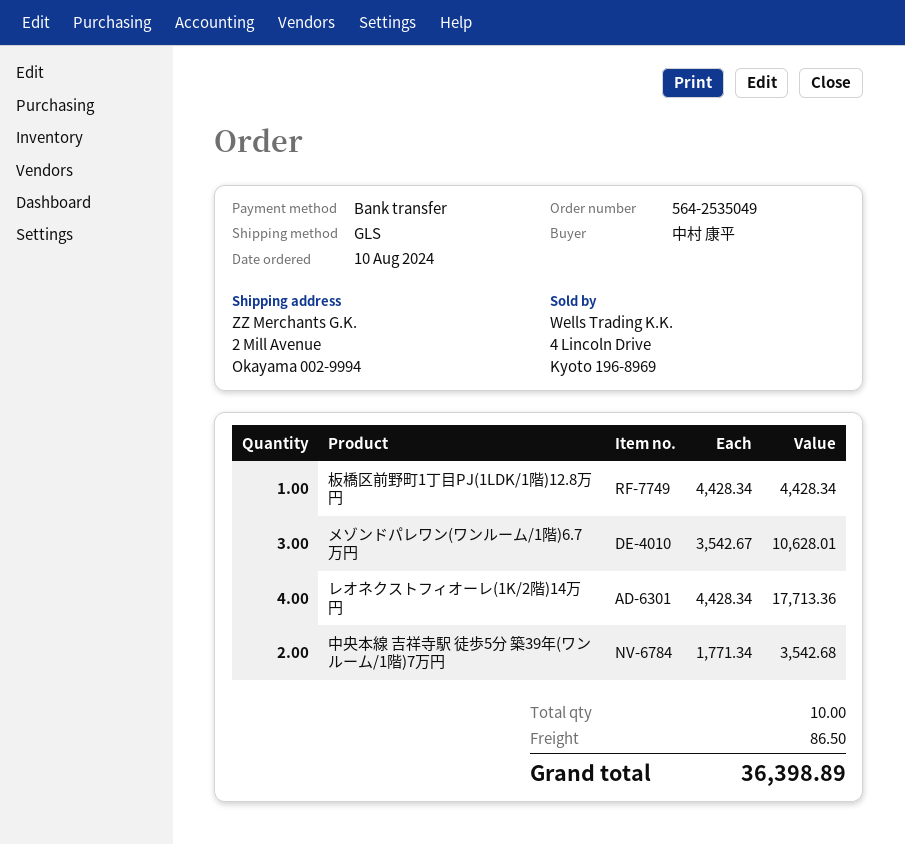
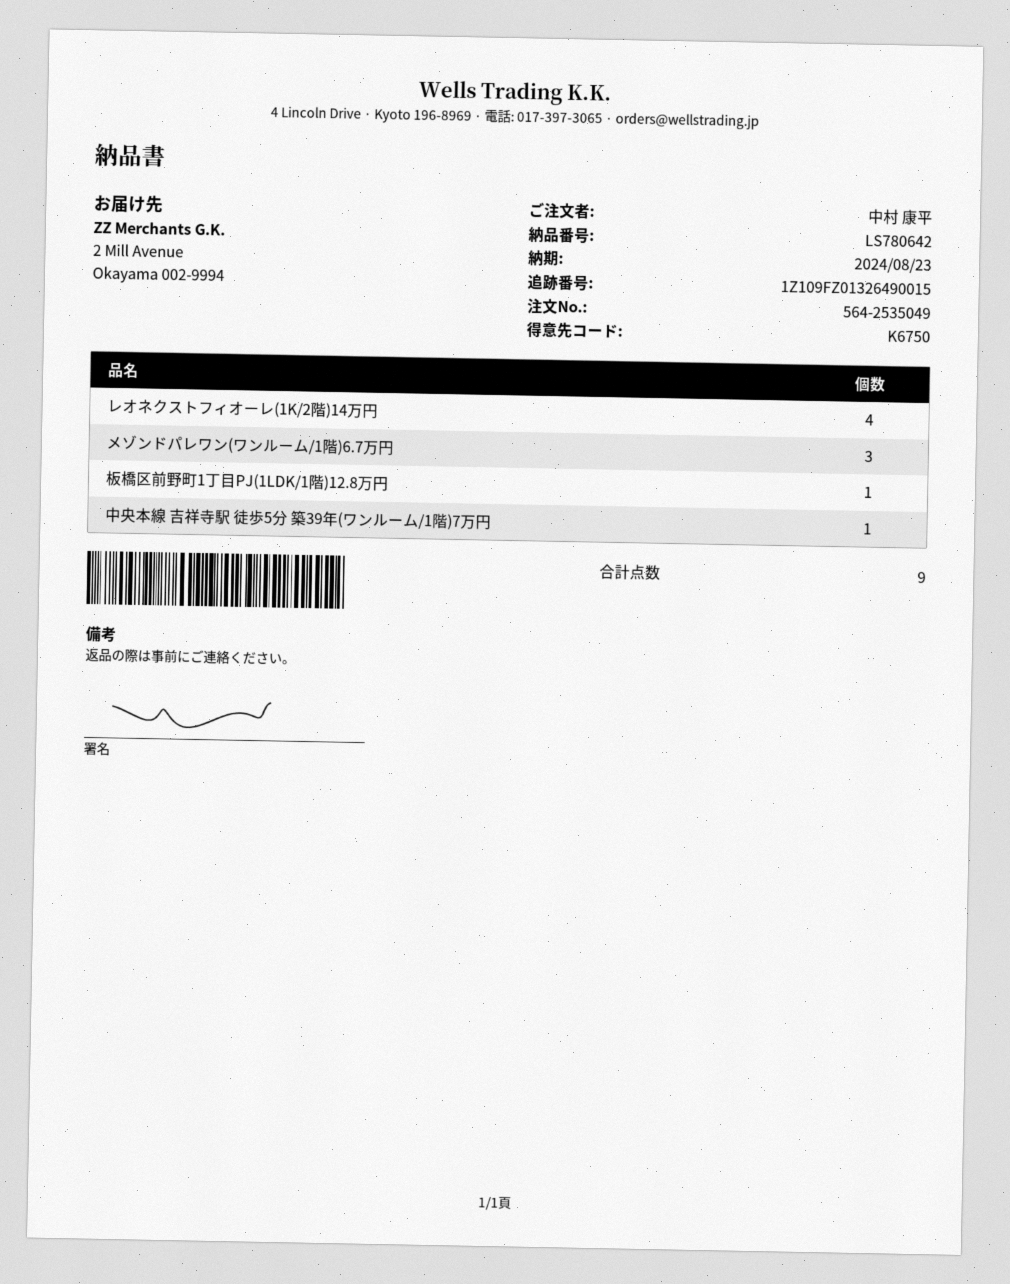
中央本線 吉祥寺駅 徒歩5分 築39年(ワンルーム/1階)7万円: 2 -> 1
total quantity: 10 -> 9

